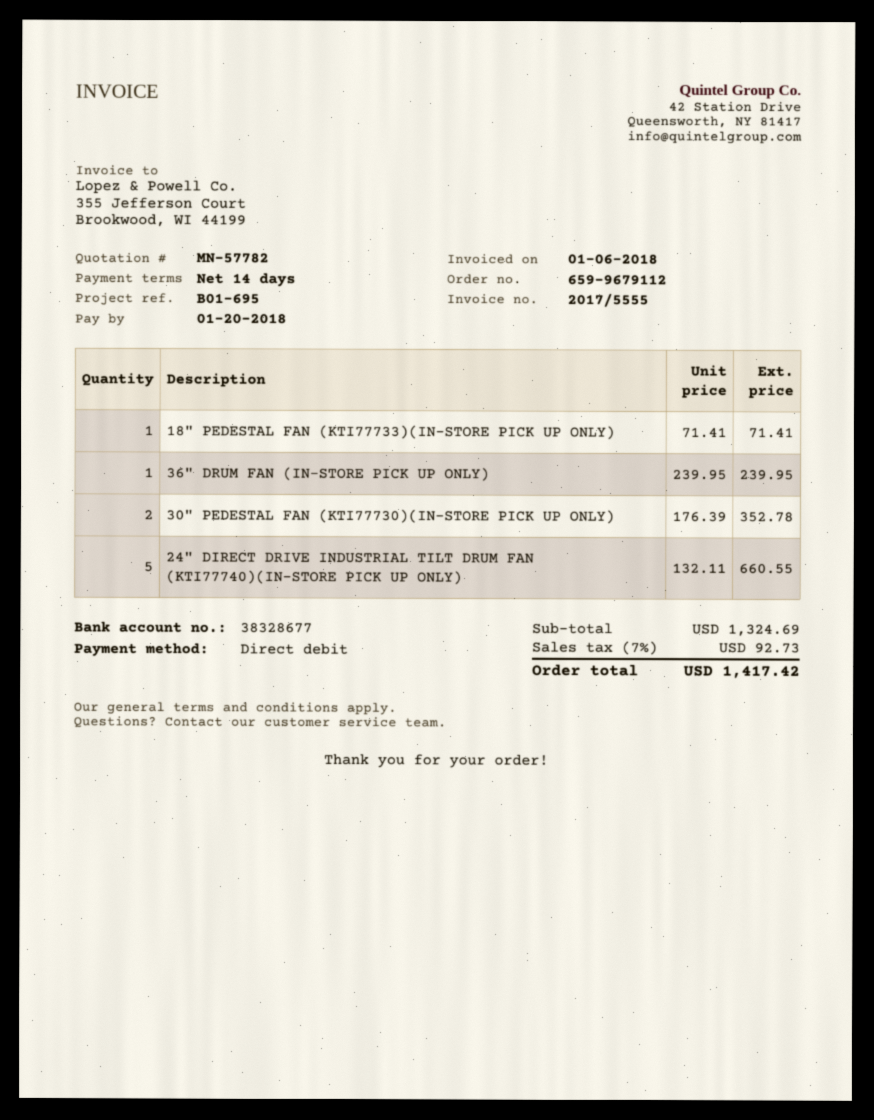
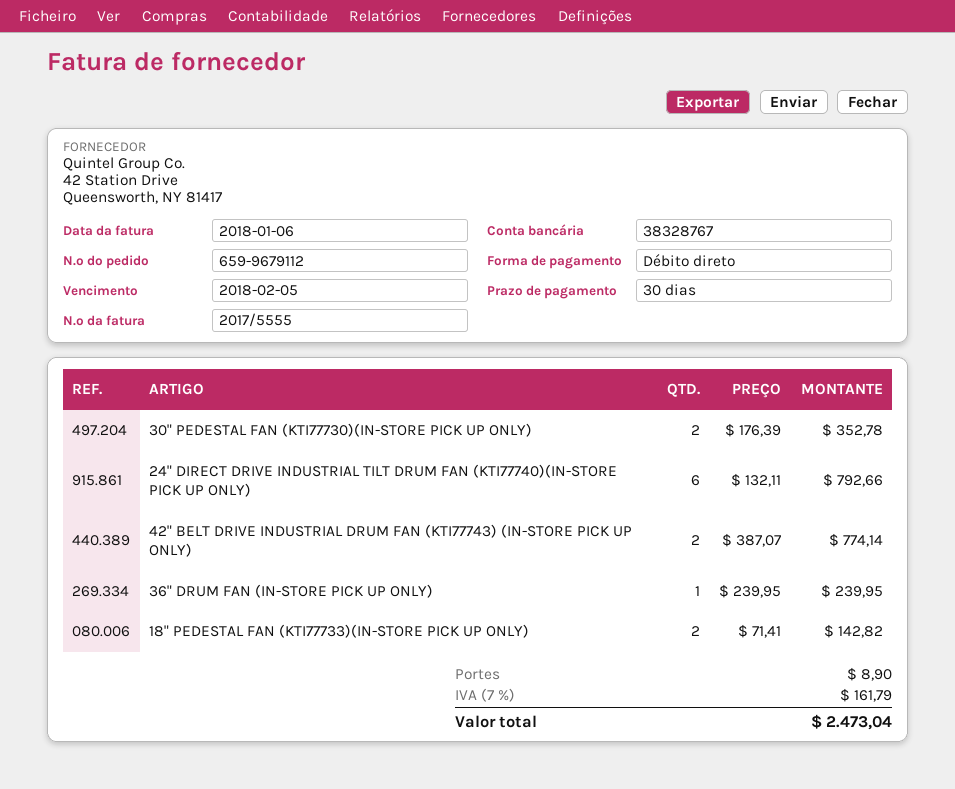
payment terms: 14 days -> 30 days
due date: 2018-01-20 -> 2018-02-05
bank account: 38328677 -> 38328767
18" PEDESTAL FAN (KTI77733)(IN-STORE PICK UP ONLY): 1 x 71.41 = 71.41 -> 2 x 71.41 = 142.82
24" DIRECT DRIVE INDUSTRIAL TILT DRUM FAN (KTI77740)(IN-STORE PICK UP ONLY): 5 x 132.11 = 660.55 -> 6 x 132.11 = 792.66
42" BELT DRIVE INDUSTRIAL DRUM FAN (KTI77743) (IN-STORE PICK UP ONLY): none -> 2 x 387.07 = 774.14
shipping: none -> 8.90
tax: 7% = 92.73 -> 7% = 161.79
total: 1417.42 -> 2473.04

